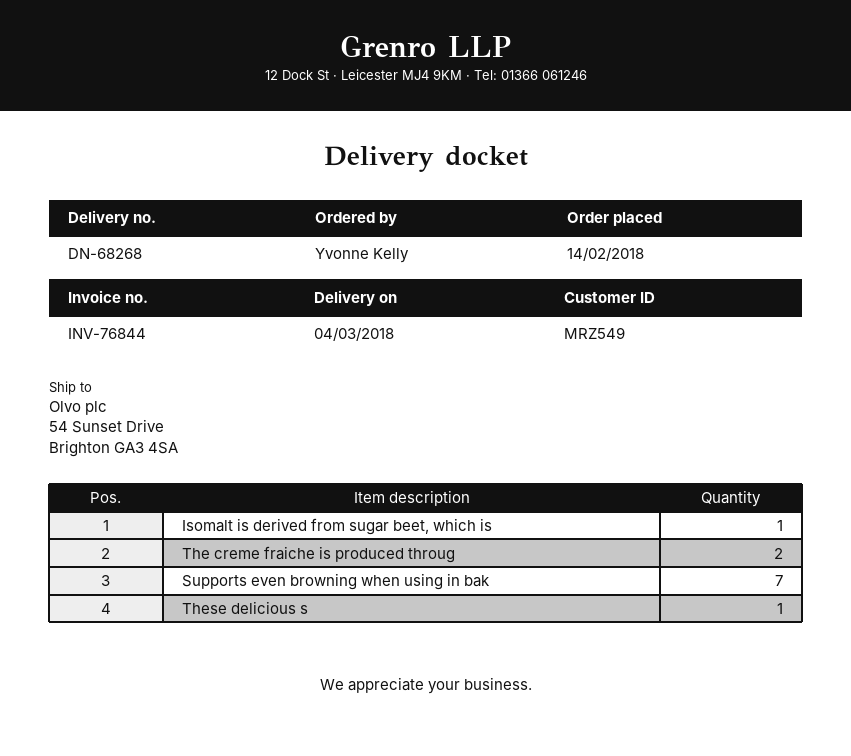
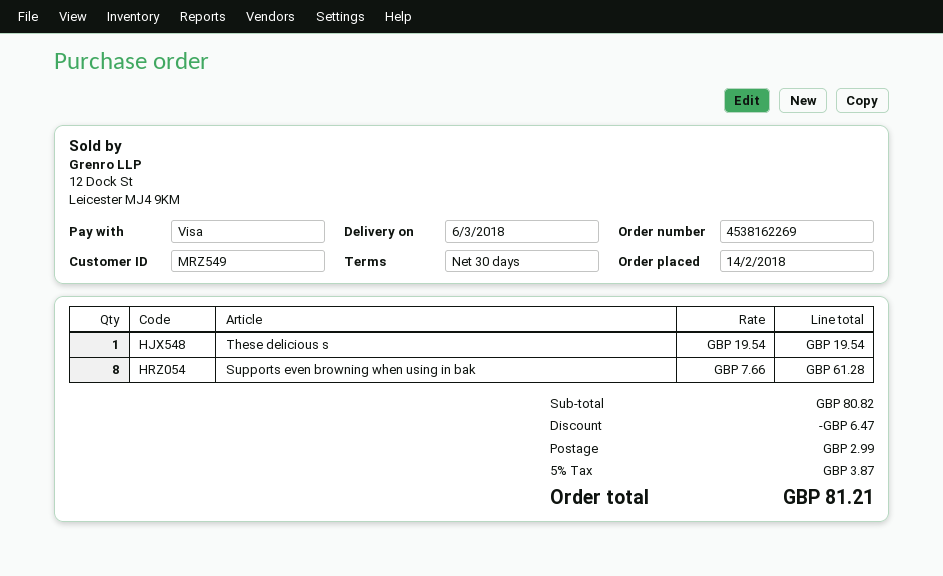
delivery date: 2018-03-04 -> 2018-03-06
Isomalt is derived from sugar beet, which is: 1 -> none
The creme fraiche is produced throug: 2 -> none
Supports even browning when using in bak: 7 -> 8

